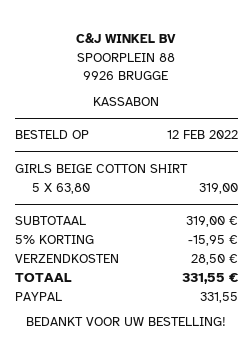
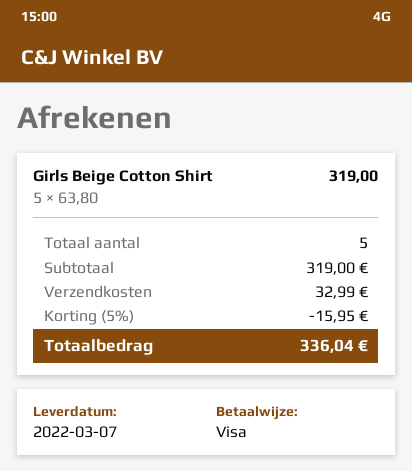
payment method: PayPal -> Visa
shipping: 28.50 -> 32.99
total: 331.55 -> 336.04

